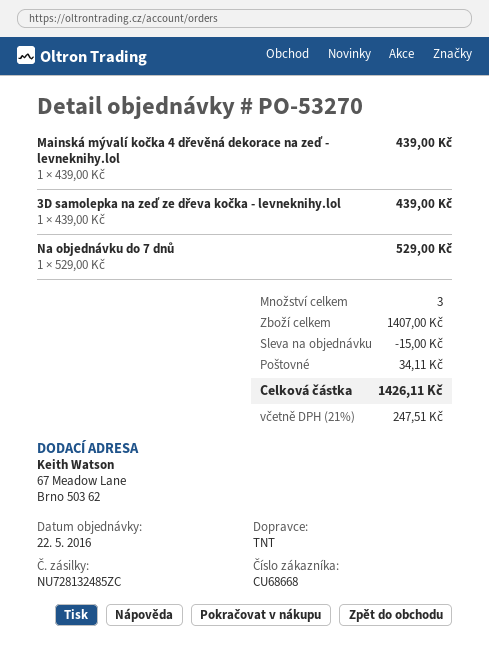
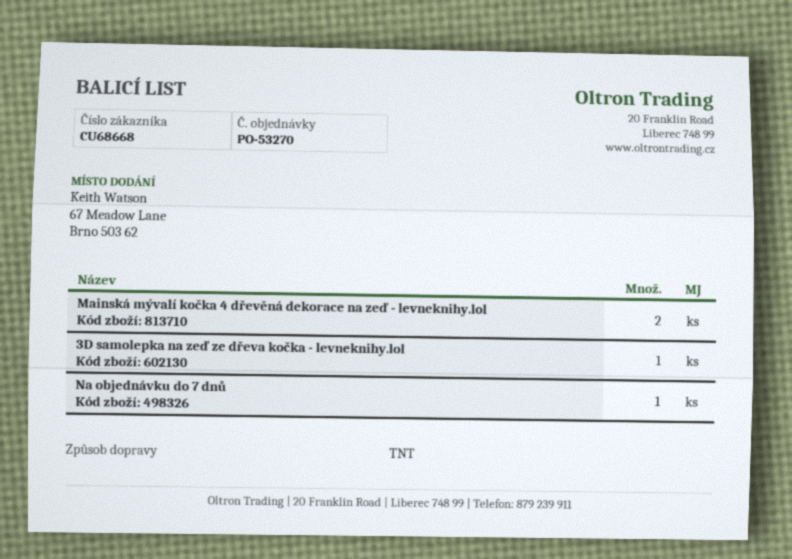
Mainská mývalí kočka 4 dřevěná dekorace na zeď - levneknihy.lol: 1 -> 2

